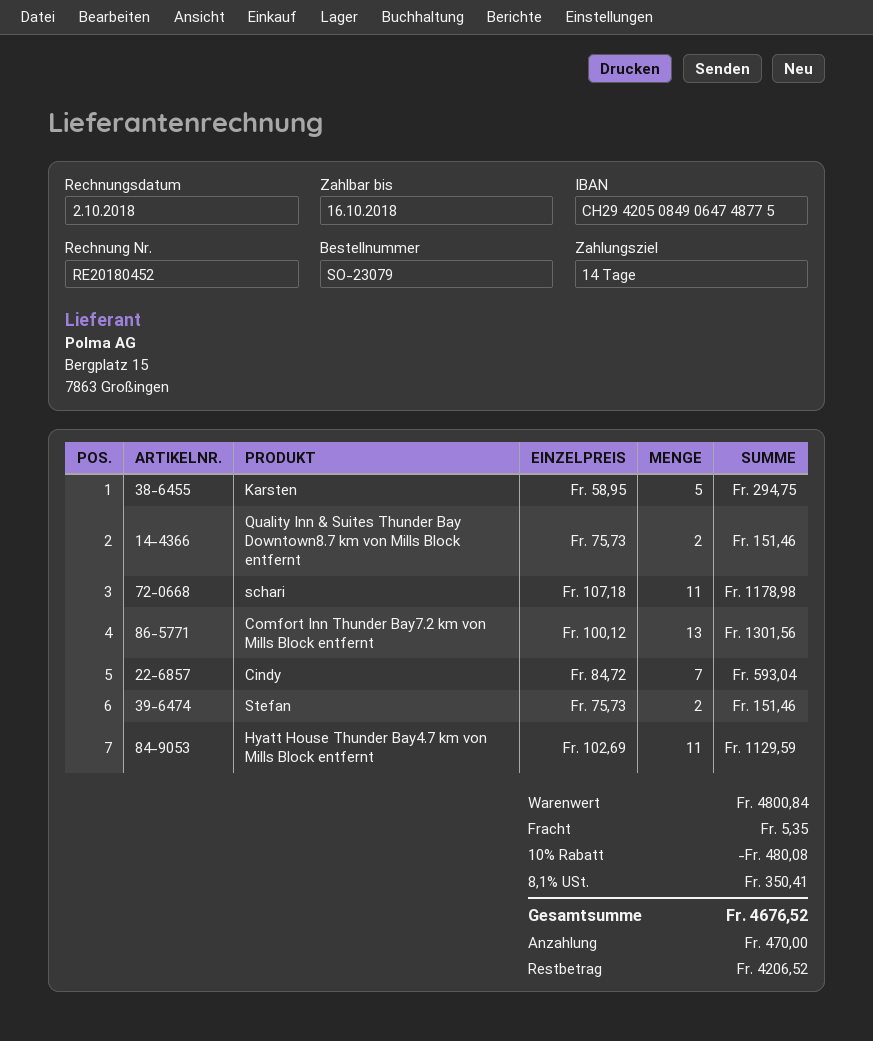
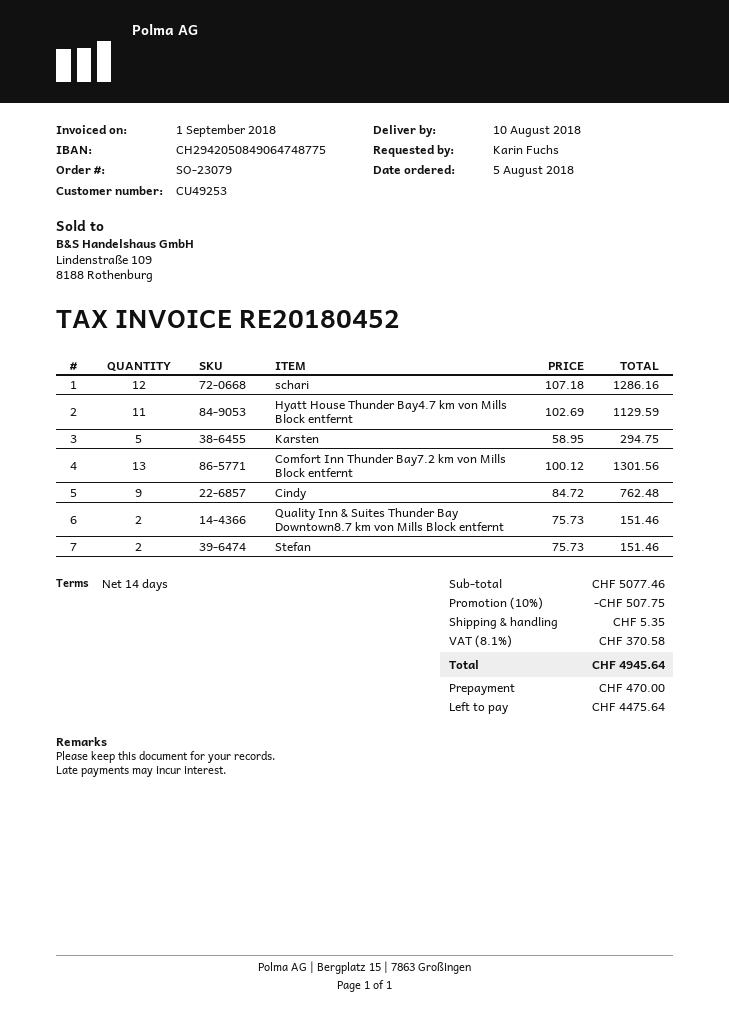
invoice date: 2018-10-02 -> 2018-09-01
schari: 11 x 107.18 = 1178.98 -> 12 x 107.18 = 1286.16
Cindy: 7 x 84.72 = 593.04 -> 9 x 84.72 = 762.48
subtotal: 4800.84 -> 5077.46
discount: 10% = 480.08 -> 10% = 507.75
tax: 8.1% = 350.41 -> 8.1% = 370.58
total: 4676.52 -> 4945.64
balance: 4206.52 -> 4475.64

